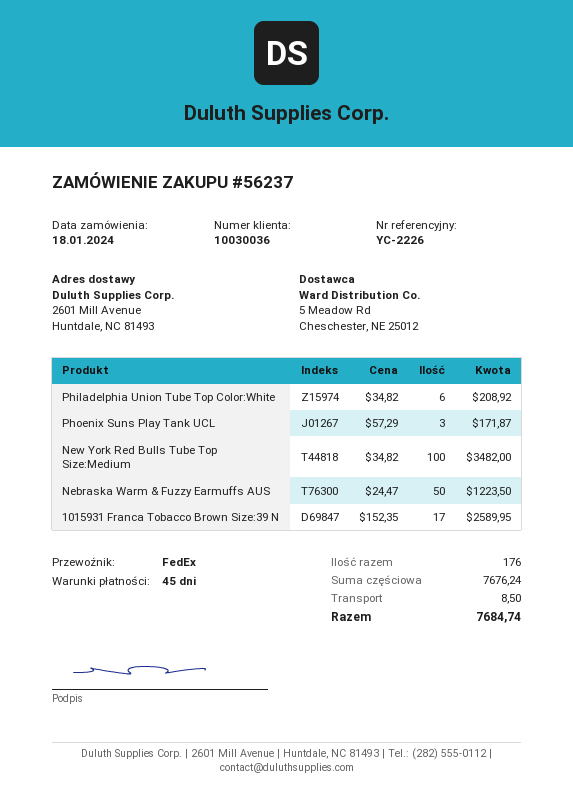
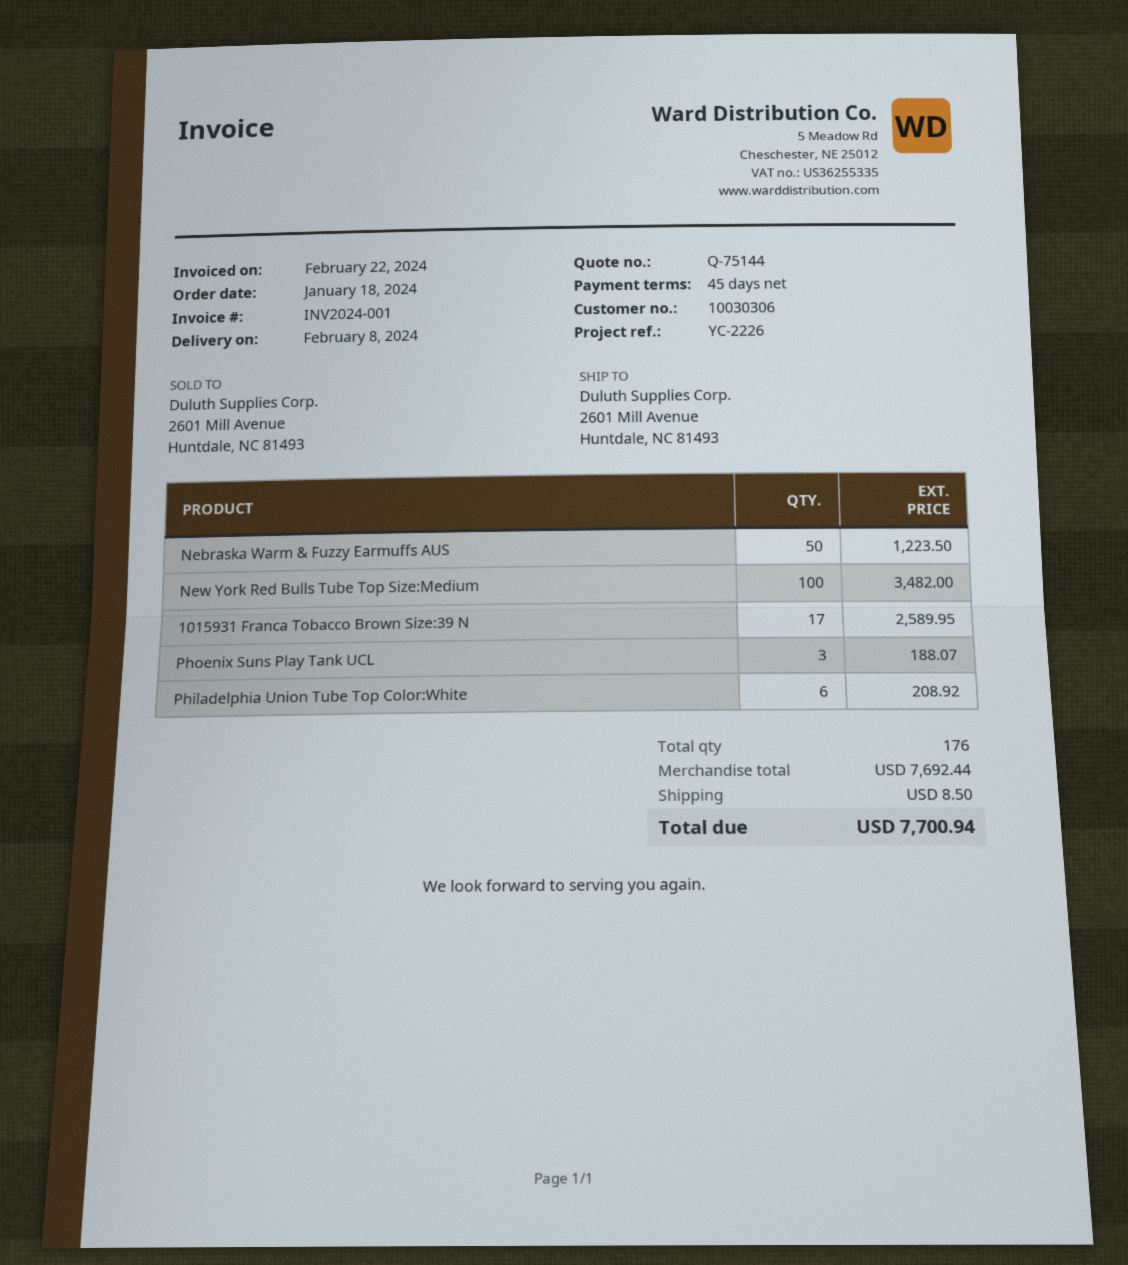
customer number: 10030036 -> 10030306
Phoenix Suns Play Tank UCL: 3 for 171.87 -> 3 for 188.07
subtotal: 7676.24 -> 7692.44
total: 7684.74 -> 7700.94

